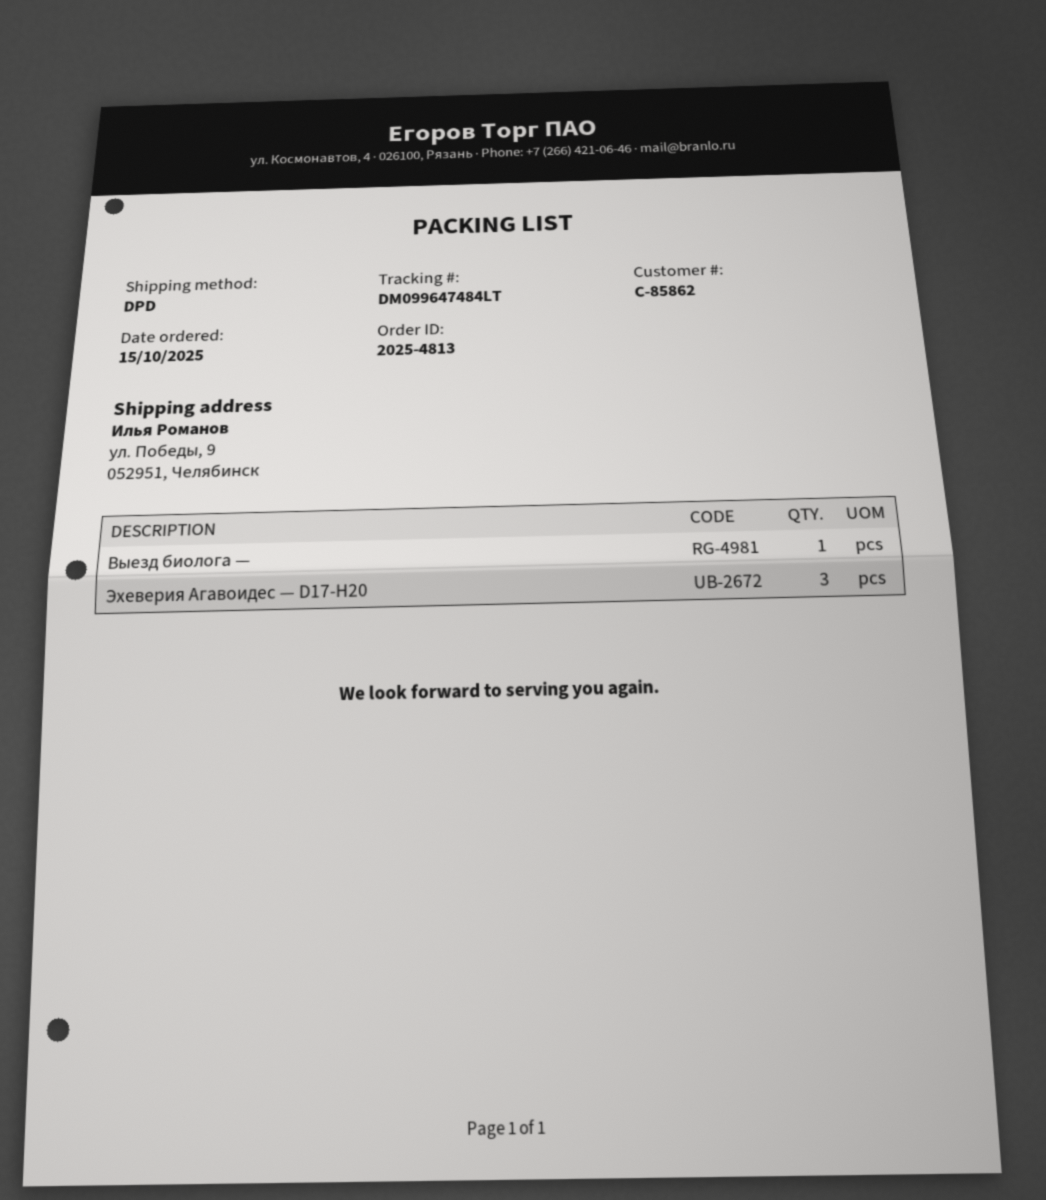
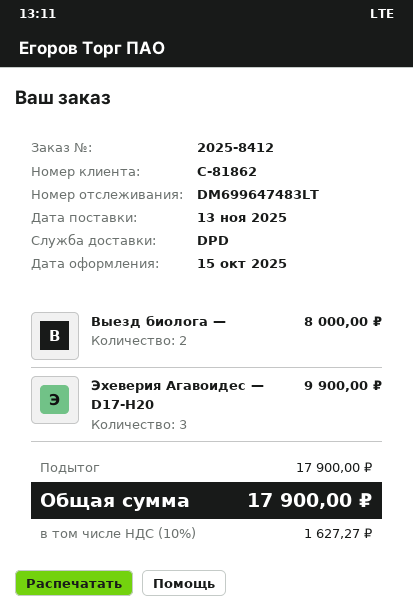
order number: 2025-4813 -> 2025-8412
customer number: C-85862 -> C-81862
tracking number: DM099647484LT -> DM699647483LT
Выезд биолога —: 1 -> 2

